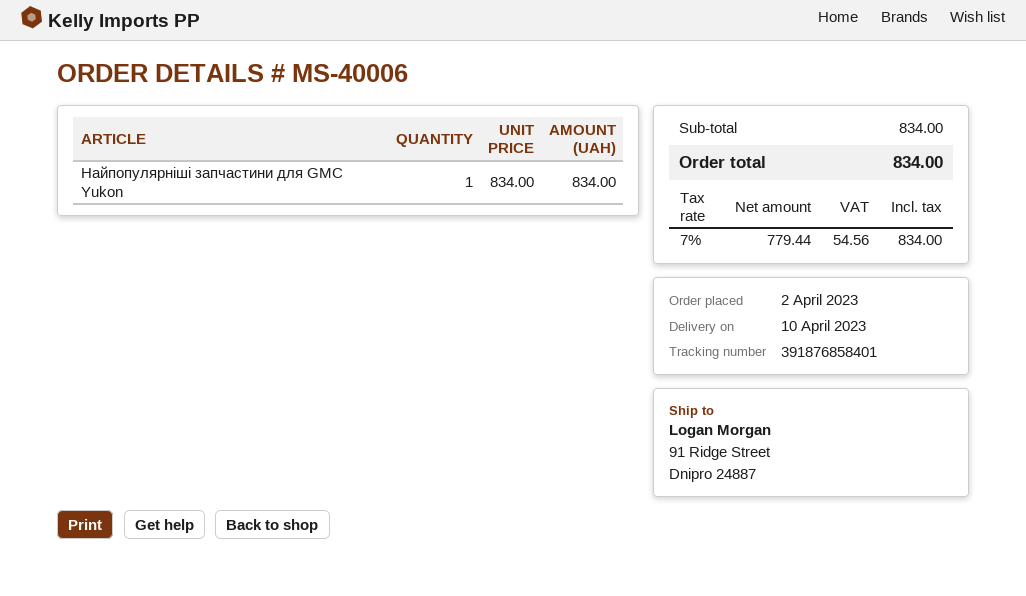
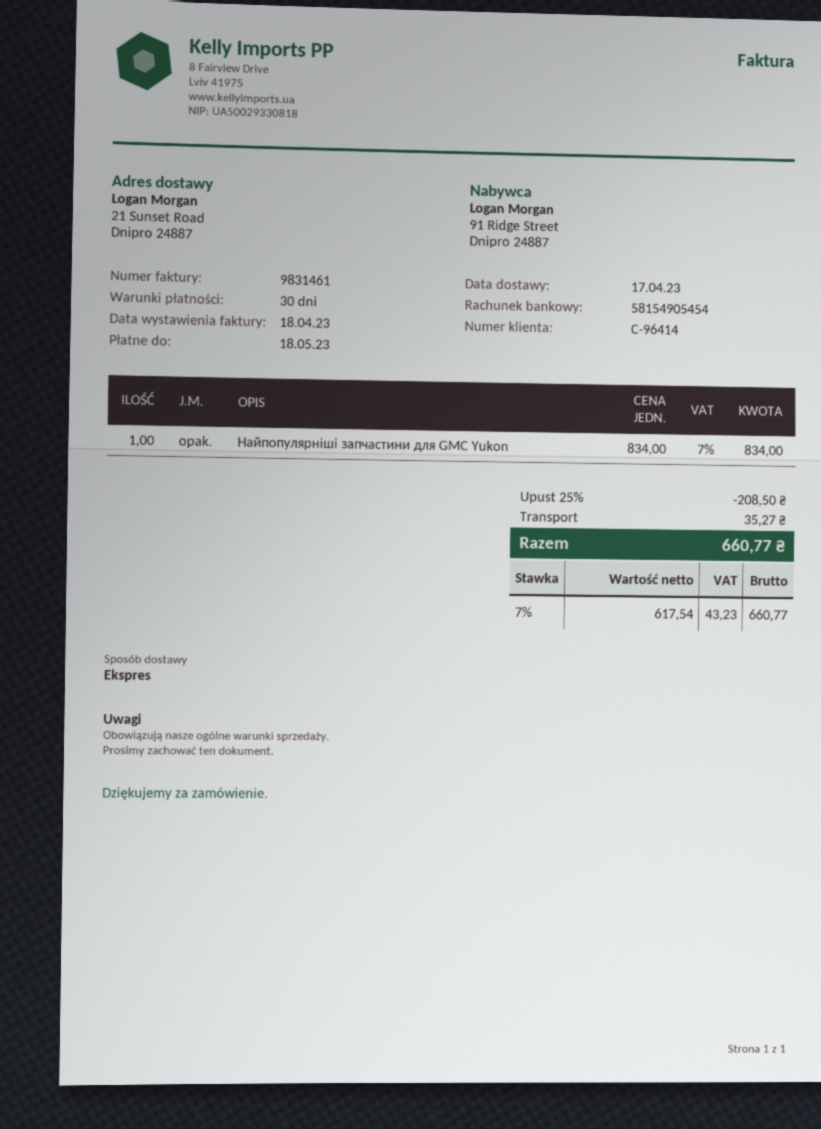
delivery date: 2023-04-10 -> 2023-04-17
ship to: 91 Ridge Street, Dnipro 24887 -> 21 Sunset Road, Dnipro 24887
discount: none -> 25% = 208.50
shipping: none -> 35.27
net: 779.44 -> 617.54
tax: 7% = 54.56 -> 7% = 43.23
total: 834.00 -> 660.77

